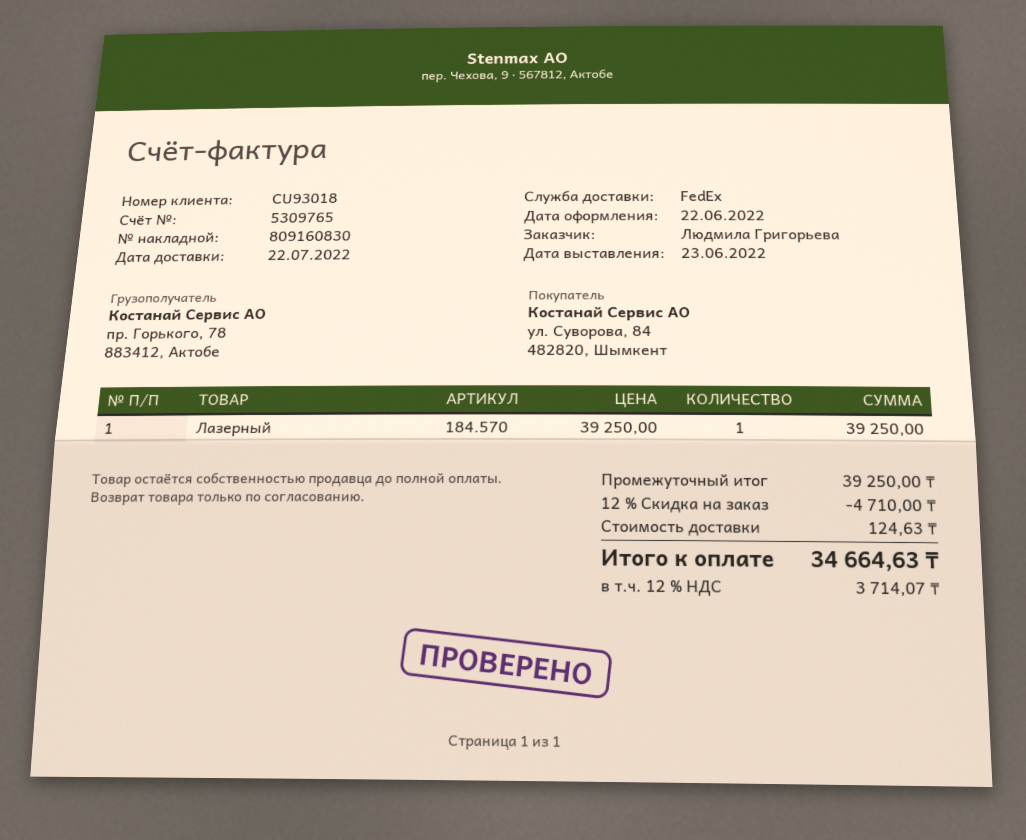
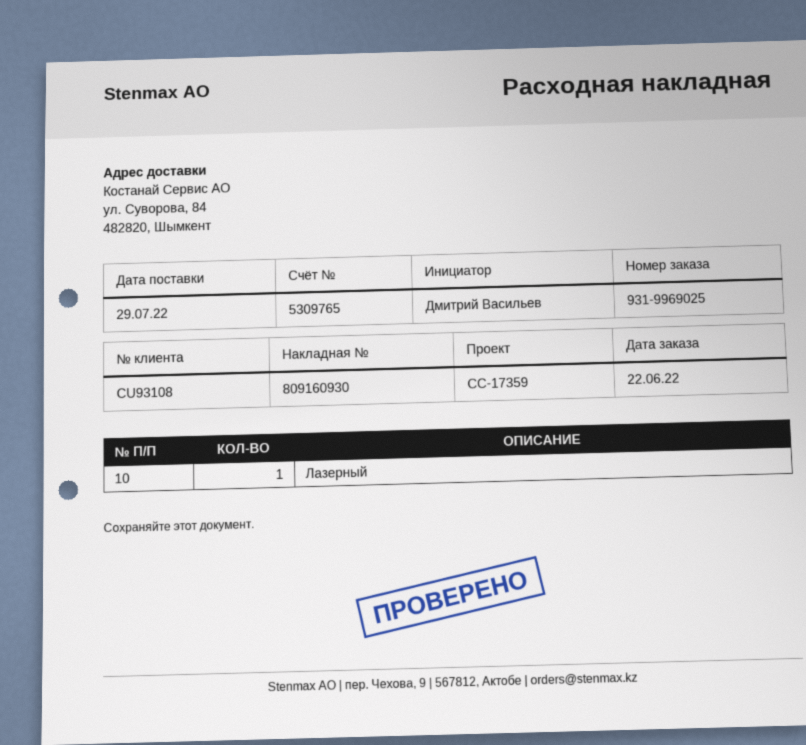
delivery note number: 809160830 -> 809160930
delivery date: 2022-07-22 -> 2022-07-29
customer number: CU93018 -> CU93108
ordered by: Людмила Григорьева -> Дмитрий Васильев
ship to: пр. Горького, 78, 883412, Актобе -> ул. Суворова, 84, 482820, Шымкент

